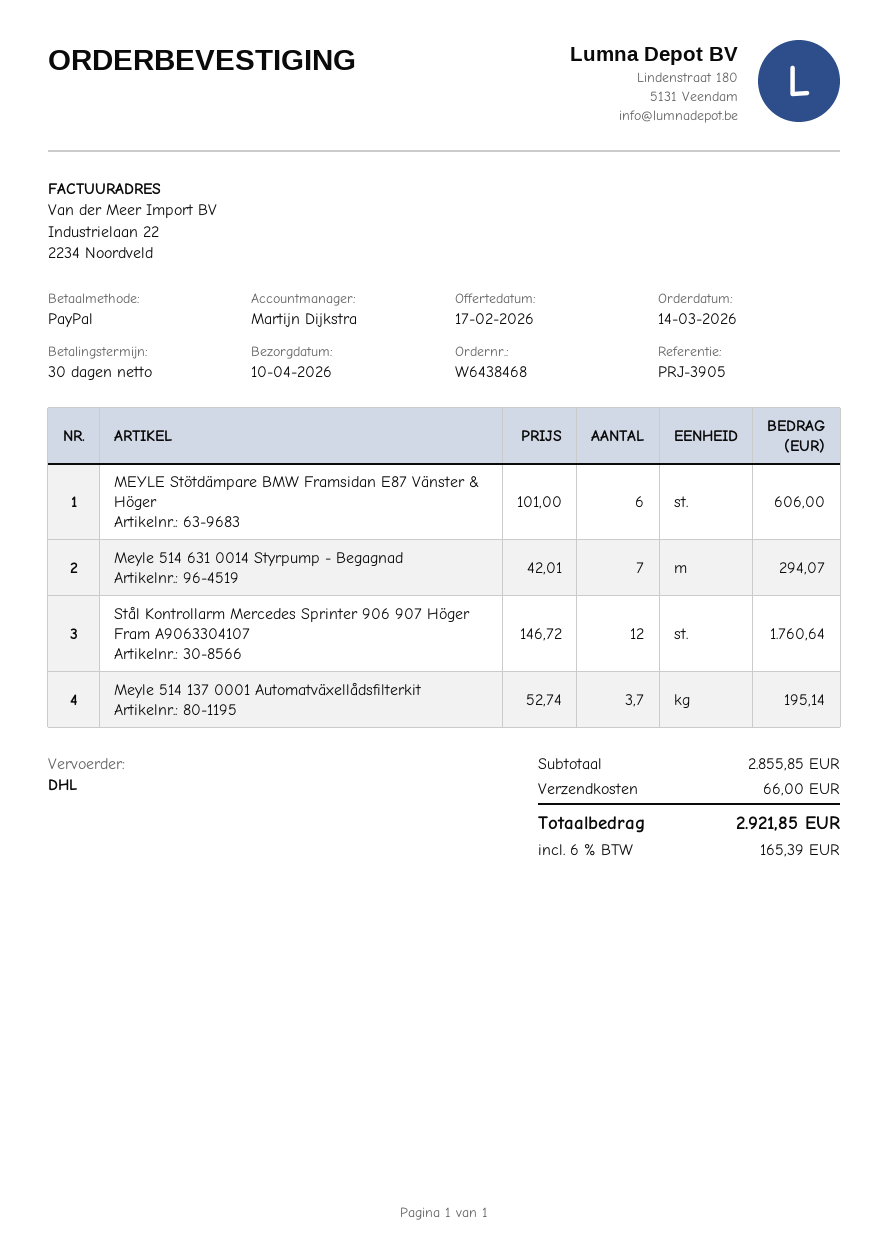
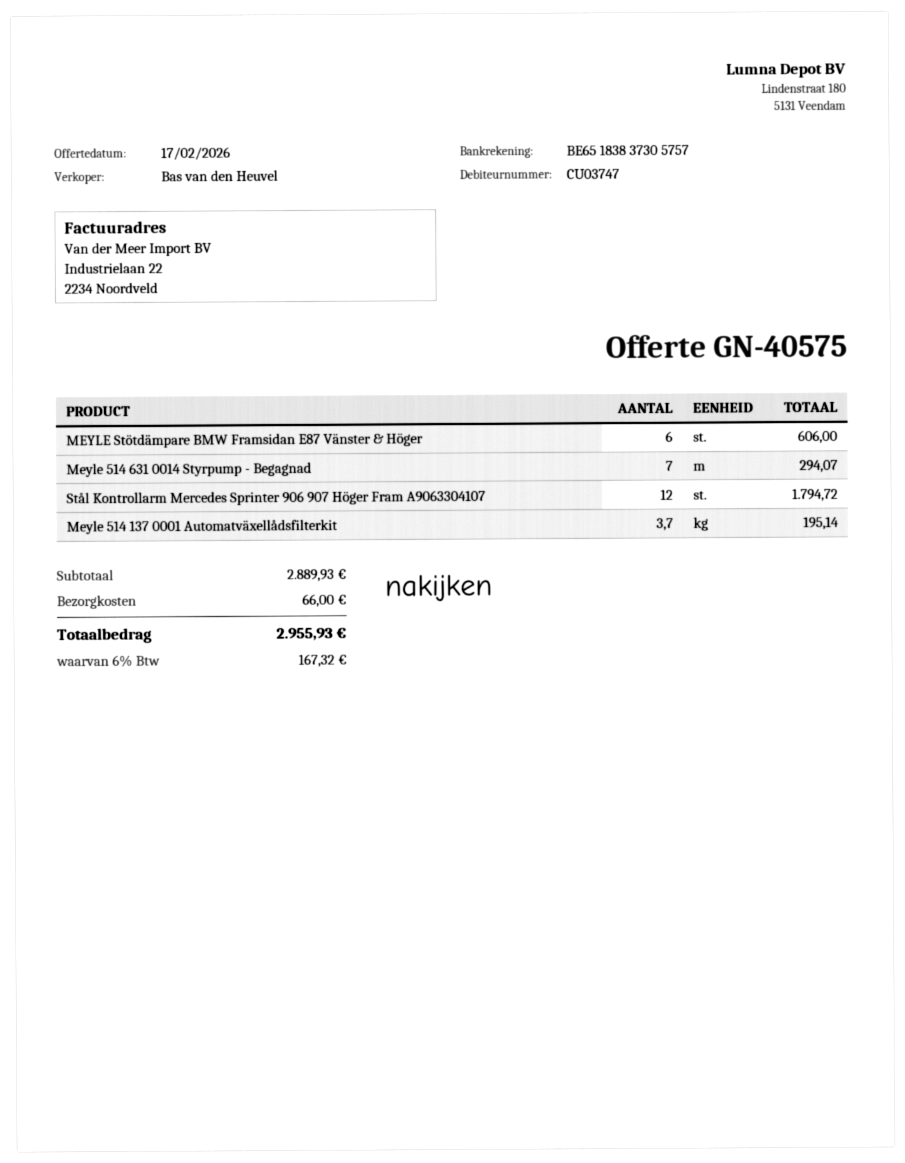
sales rep: Martijn Dijkstra -> Bas van den Heuvel
Stål Kontrollarm Mercedes Sprinter 906 907 Höger Fram A9063304107: 12 for 1760.64 -> 12 for 1794.72
subtotal: 2855.85 -> 2889.93
tax: 6% = 165.39 -> 6% = 167.32
total: 2921.85 -> 2955.93

